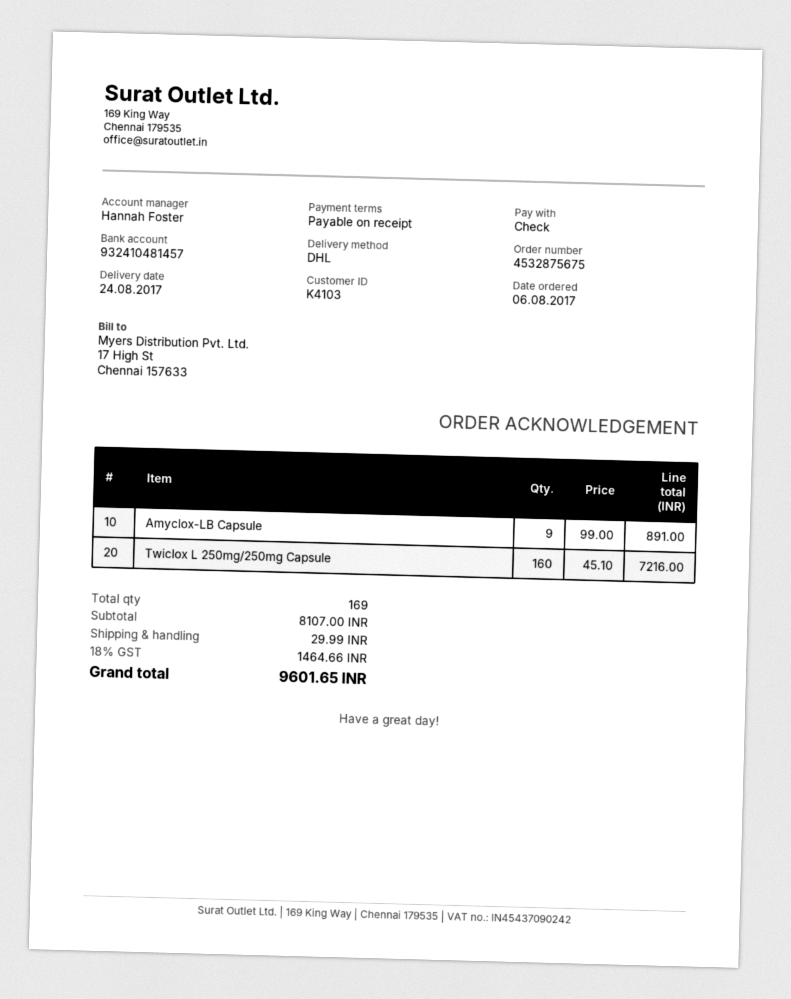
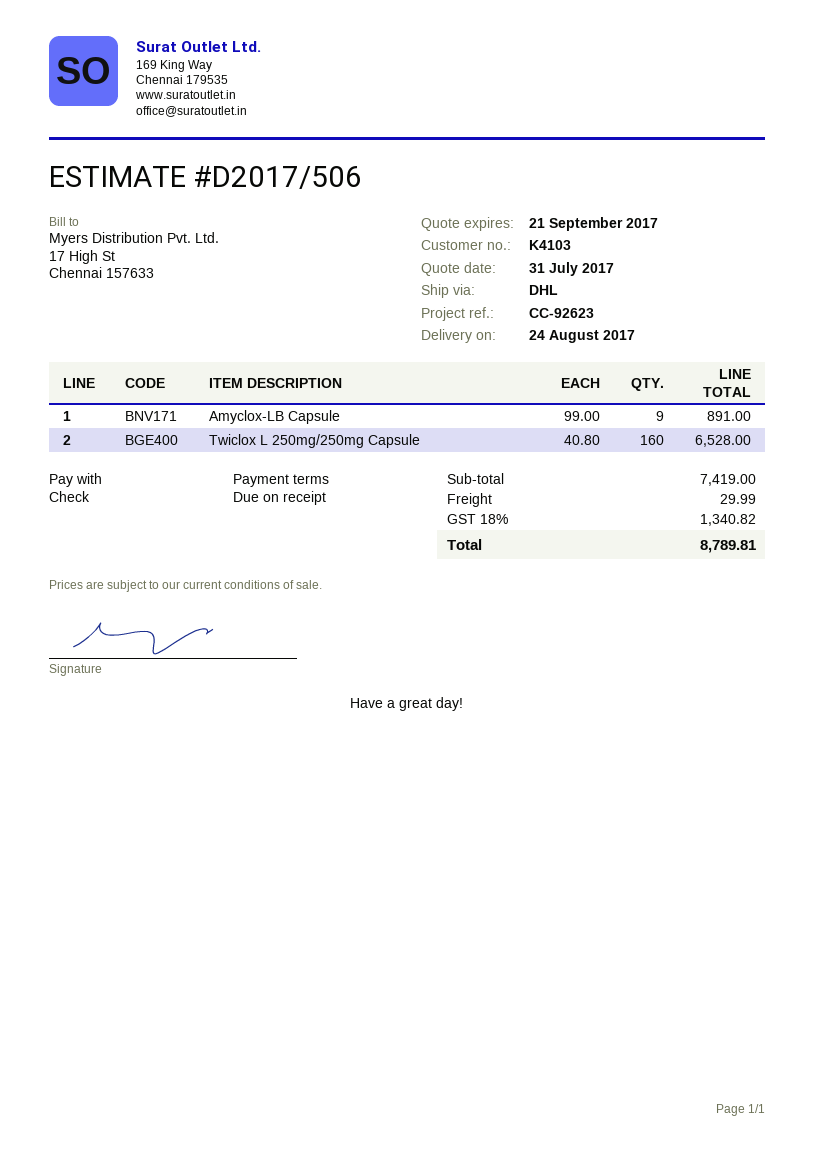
Twiclox L 250mg/250mg Capsule: 160 x 45.10 = 7216.00 -> 160 x 40.80 = 6528.00
subtotal: 8107.00 -> 7419.00
tax: 18% = 1464.66 -> 18% = 1340.82
total: 9601.65 -> 8789.81

